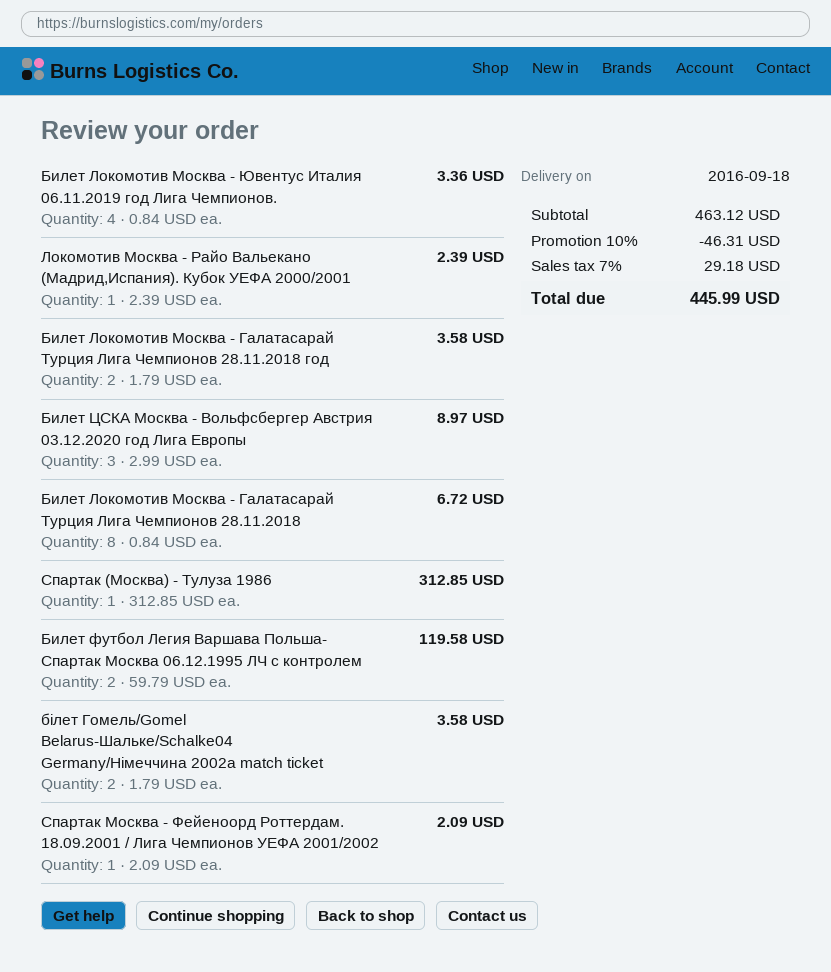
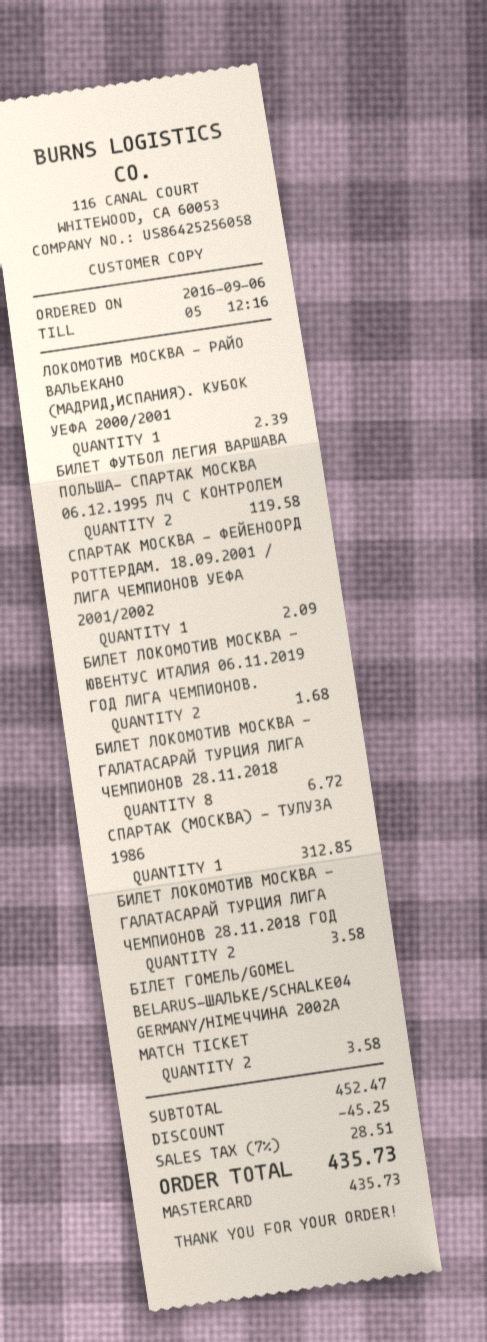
Билет Локомотив Москва - Ювентус Италия 06.11.2019 год Лига Чемпионов.: 4 for 3.36 -> 2 for 1.68
Билет ЦСКА Москва - Вольфсбергер Австрия 03.12.2020 год Лига Европы: 3 for 8.97 -> none
subtotal: 463.12 -> 452.47
discount: 46.31 -> 45.25
tax: 7% = 29.18 -> 7% = 28.51
total: 445.99 -> 435.73

